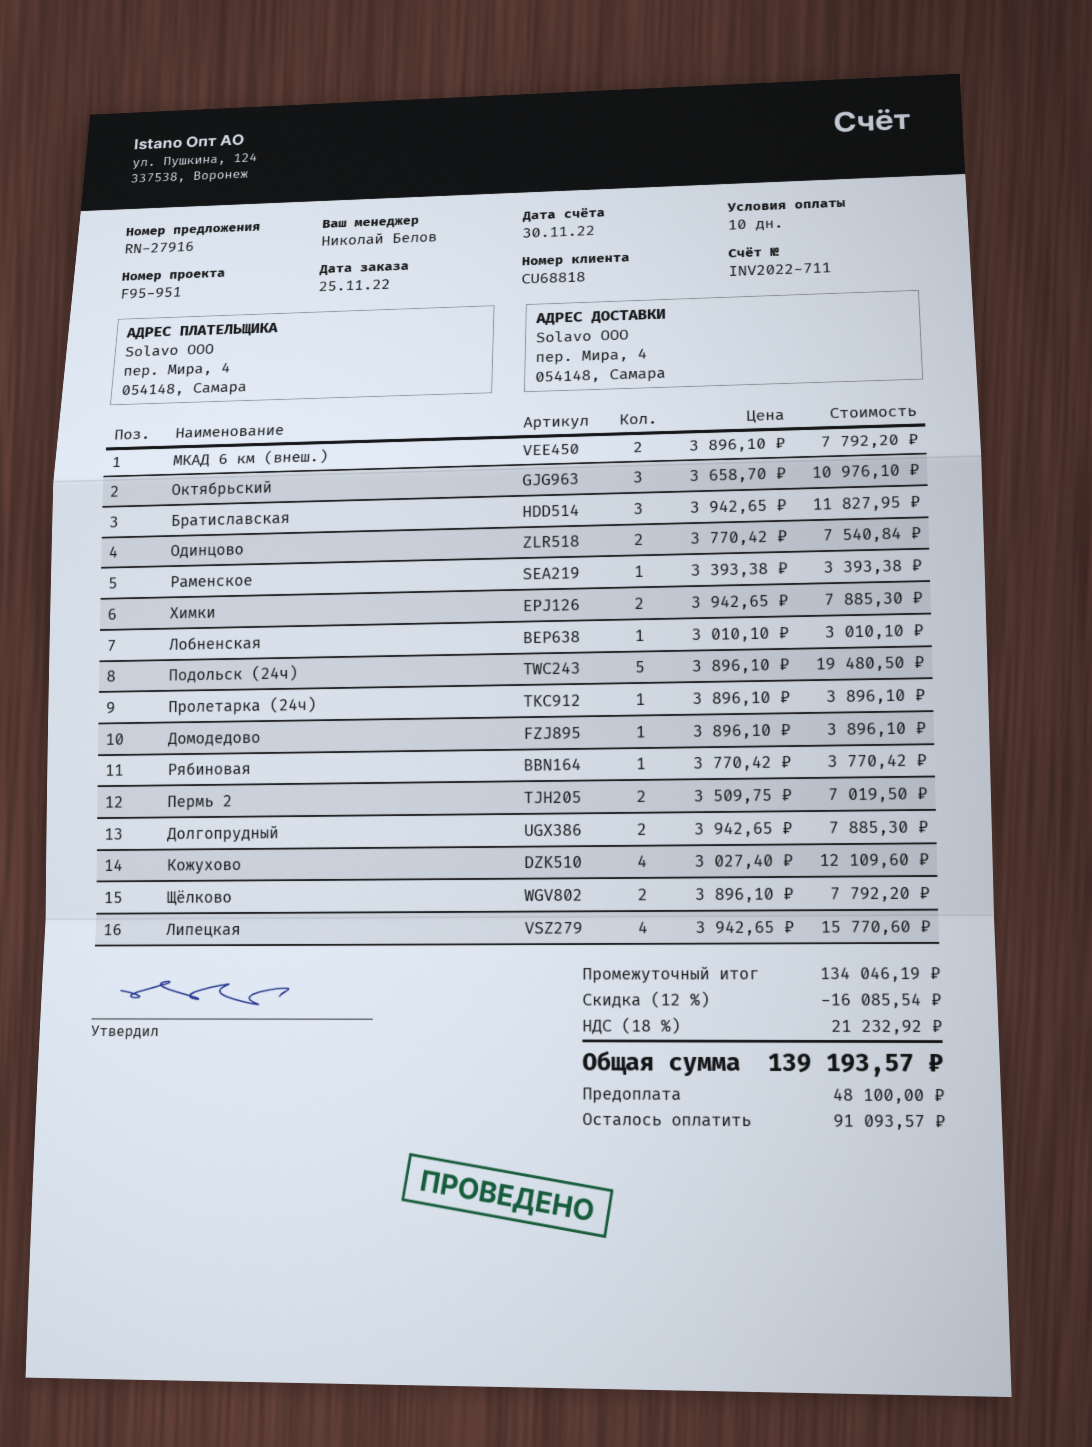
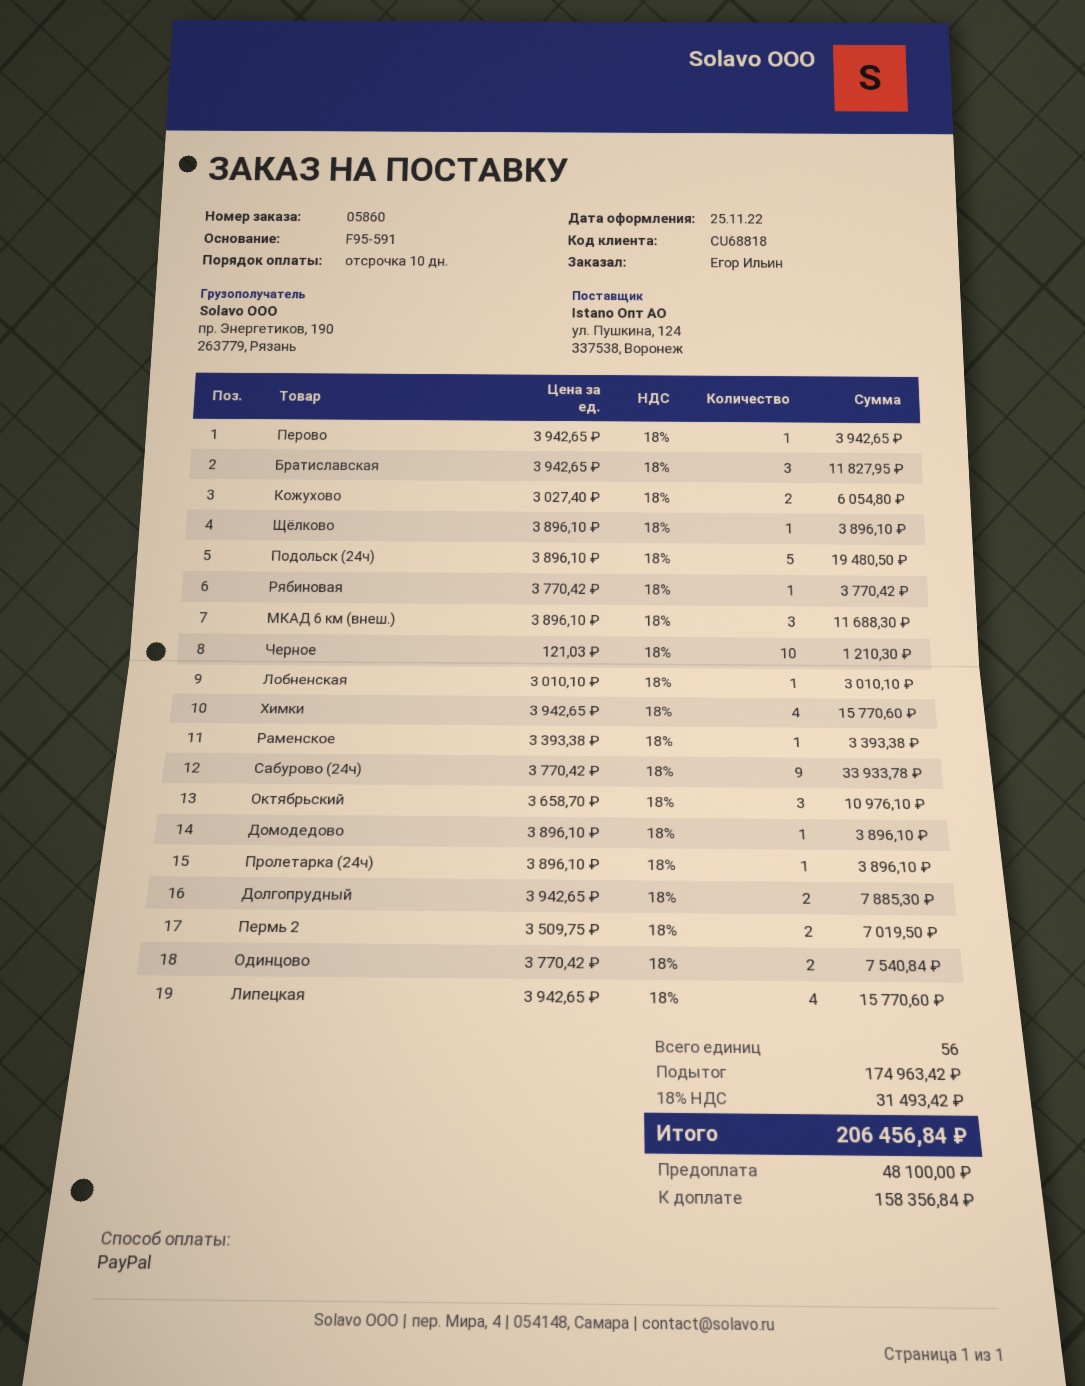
reference: F95-951 -> F95-591
ship to: пер. Мира, 4, 054148, Самара -> пр. Энергетиков, 190, 263779, Рязань
МКАД 6 км (внеш.): 2 x 3896.10 = 7792.20 -> 3 x 3896.10 = 11688.30
Химки: 2 x 3942.65 = 7885.30 -> 4 x 3942.65 = 15770.60
Кожухово: 4 x 3027.40 = 12109.60 -> 2 x 3027.40 = 6054.80
Щёлково: 2 x 3896.10 = 7792.20 -> 1 x 3896.10 = 3896.10
Перово: none -> 1 x 3942.65 = 3942.65
Черное: none -> 10 x 121.03 = 1210.30
Сабурово (24ч): none -> 9 x 3770.42 = 33933.78
subtotal: 134046.19 -> 174963.42
discount: 12% = 16085.54 -> none
tax: 18% = 21232.92 -> 18% = 31493.42
total: 139193.57 -> 206456.84
balance: 91093.57 -> 158356.84

